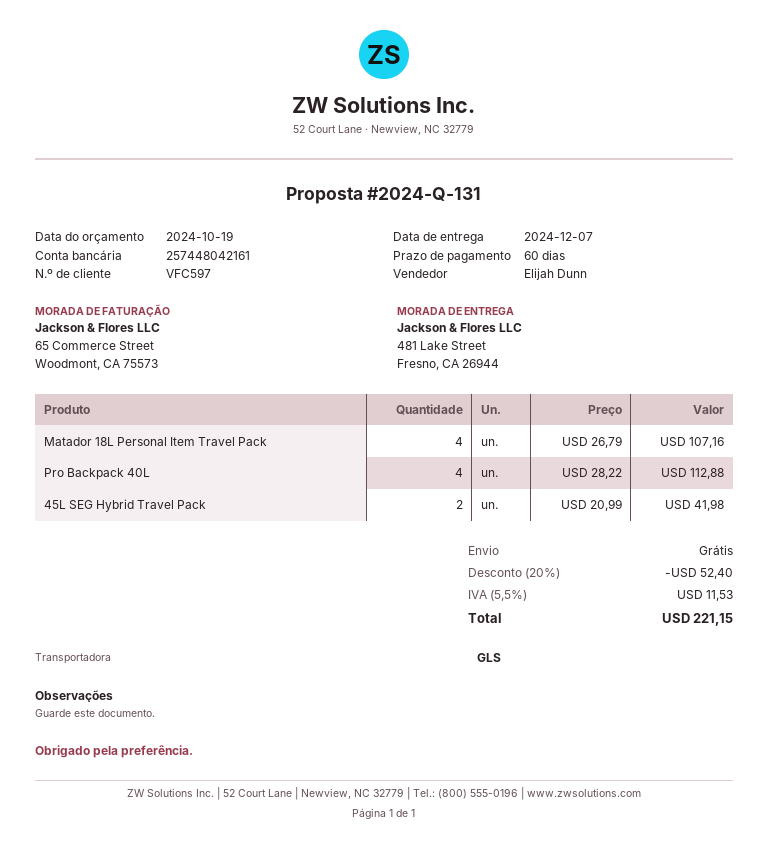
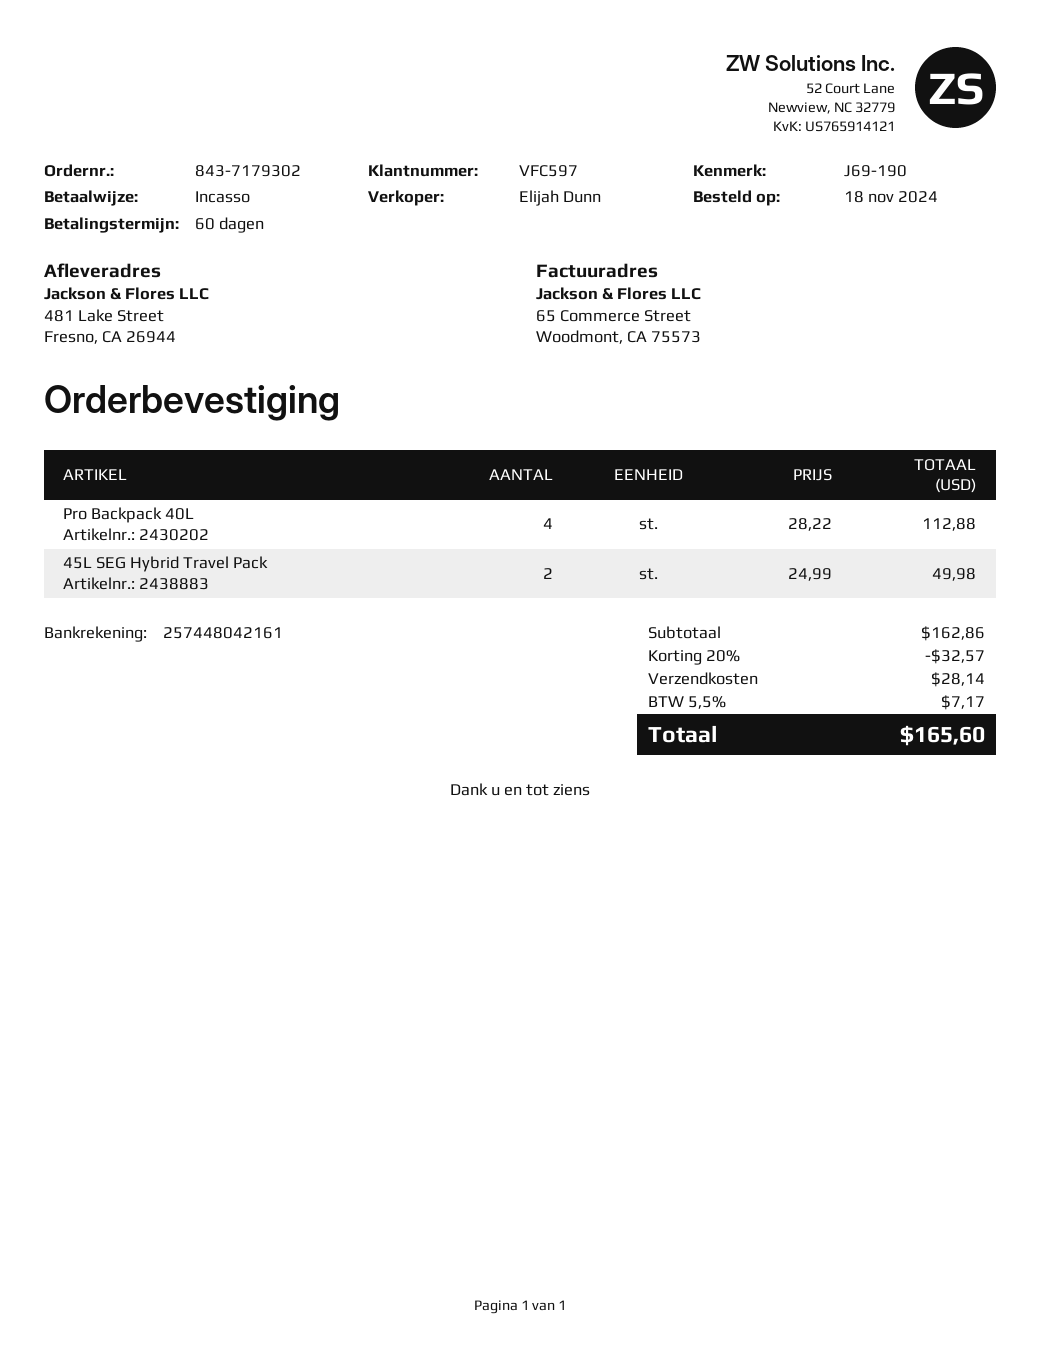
Matador 18L Personal Item Travel Pack: 4 x 26.79 = 107.16 -> none
45L SEG Hybrid Travel Pack: 2 x 20.99 = 41.98 -> 2 x 24.99 = 49.98
discount: 20% = 52.40 -> 20% = 32.57
shipping: 0.00 -> 28.14
tax: 5.5% = 11.53 -> 5.5% = 7.17
total: 221.15 -> 165.60

